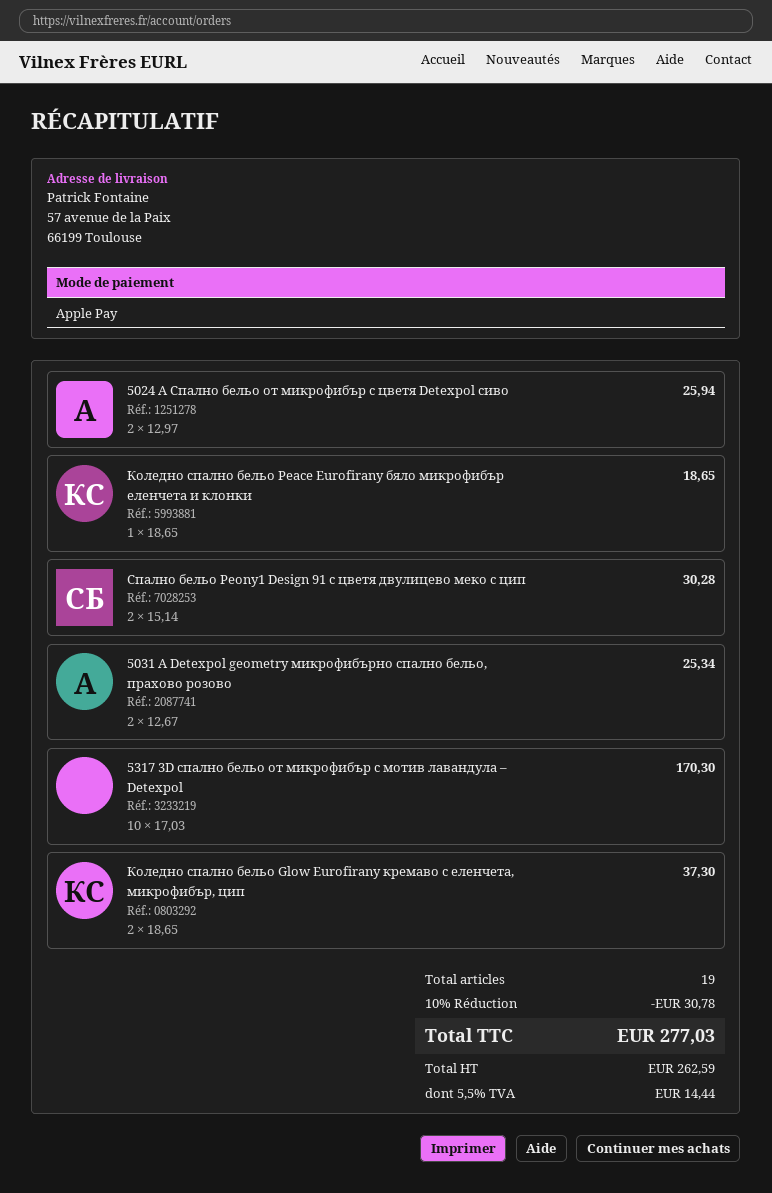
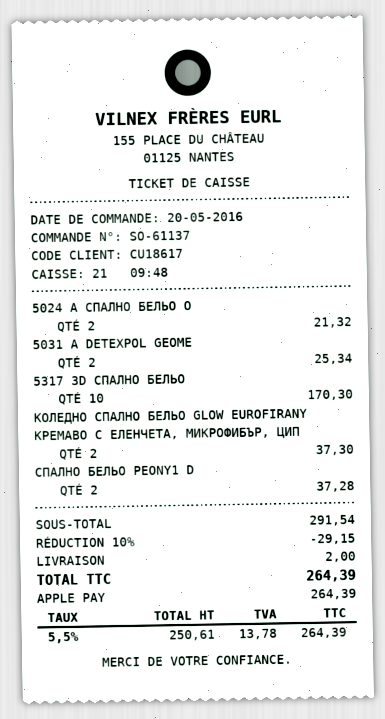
5024 A Спално бельо от микрофибър с цветя Detexpol сиво: 2 for 25.94 -> 2 for 21.32
Коледно спално бельо Peace Eurofirany бяло микрофибър еленчета и клонки: 1 for 18.65 -> none
Спално бельо Peony1 Design 91 с цветя двулицево меко с цип: 2 for 30.28 -> 2 for 37.28
discount: 10% = 30.78 -> 10% = 29.15
shipping: none -> 2.00
net: 262.59 -> 250.61
tax: 5.5% = 14.44 -> 5.5% = 13.78
total: 277.03 -> 264.39

